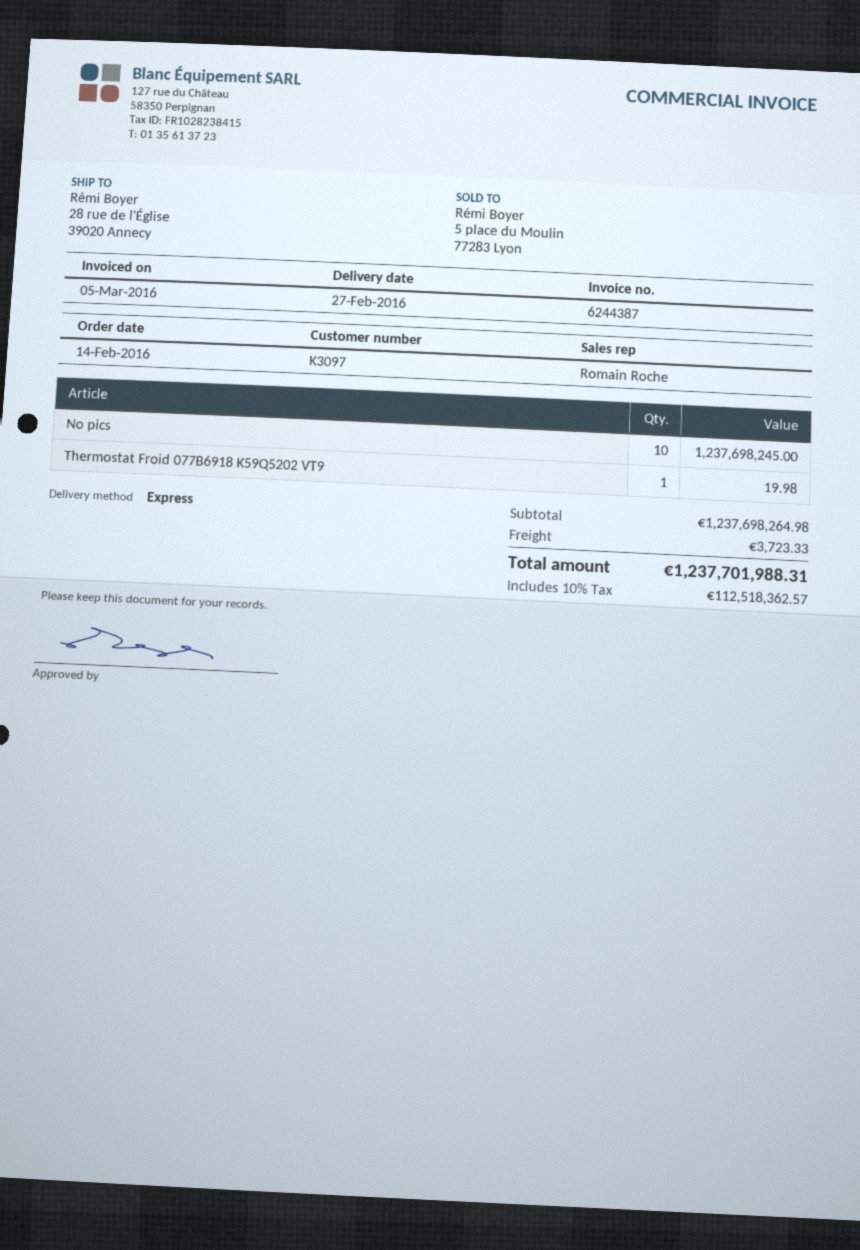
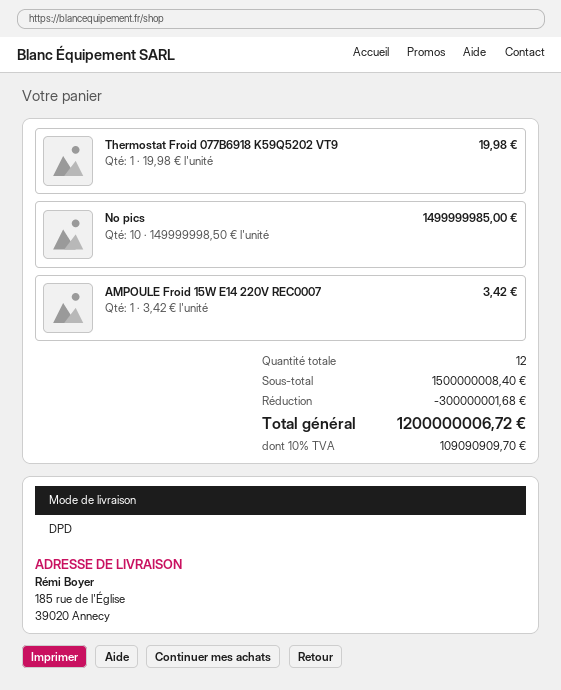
shipping method: express -> DPD
ship to: 28 rue de l'Église, 39020 Annecy -> 185 rue de l'Église, 39020 Annecy
No pics: 10 for 1237698245.00 -> 10 for 1499999985.00
AMPOULE Froid 15W E14 220V REC0007: none -> 1 for 3.42
subtotal: 1237698264.98 -> 1500000008.40
discount: none -> 300000001.68
shipping: 3723.33 -> none
tax: 10% = 112518362.57 -> 10% = 109090909.70
total: 1237701988.31 -> 1200000006.72

